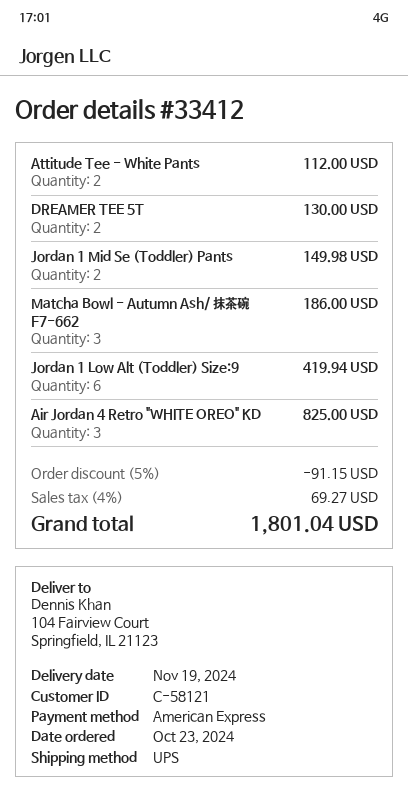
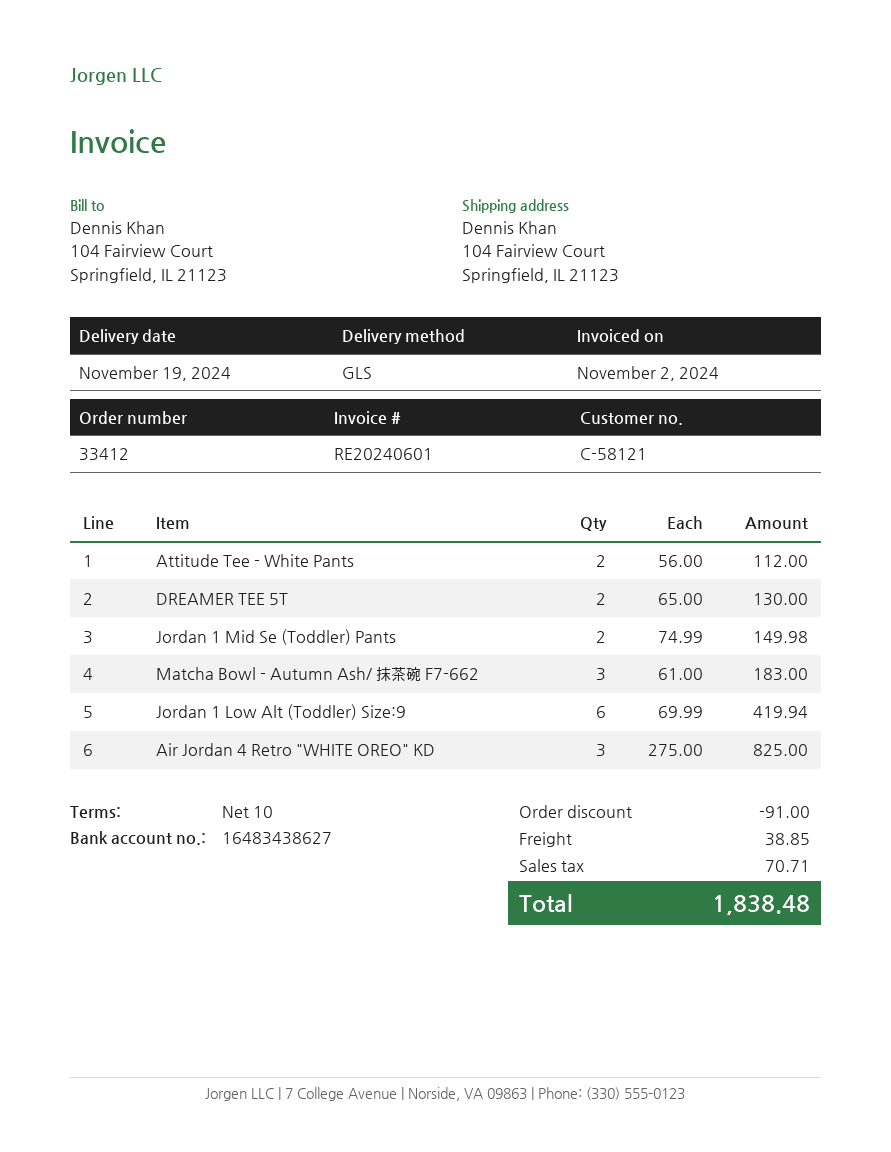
shipping method: UPS -> GLS
Matcha Bowl - Autumn Ash/ 抹茶碗 F7-662: 3 for 186.00 -> 3 for 183.00
discount: 91.15 -> 91.00
shipping: none -> 38.85
tax: 69.27 -> 70.71
total: 1801.04 -> 1838.48

